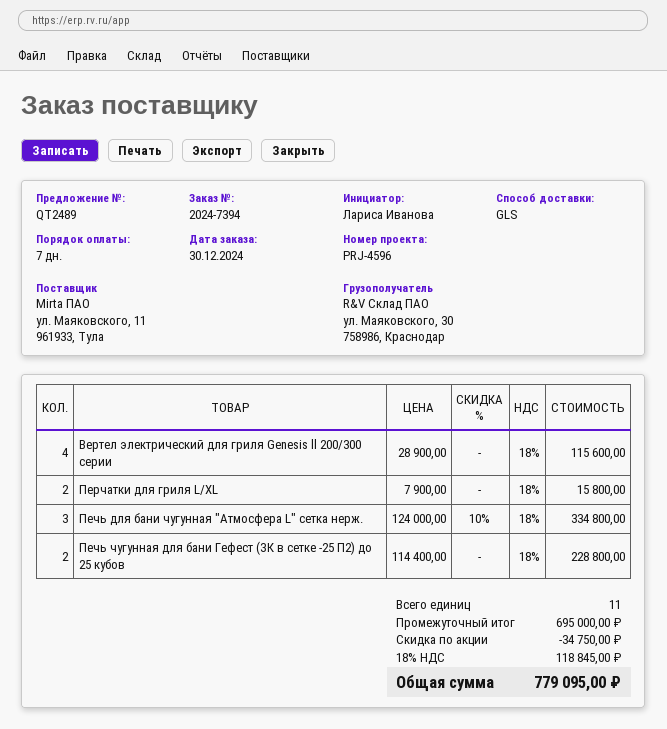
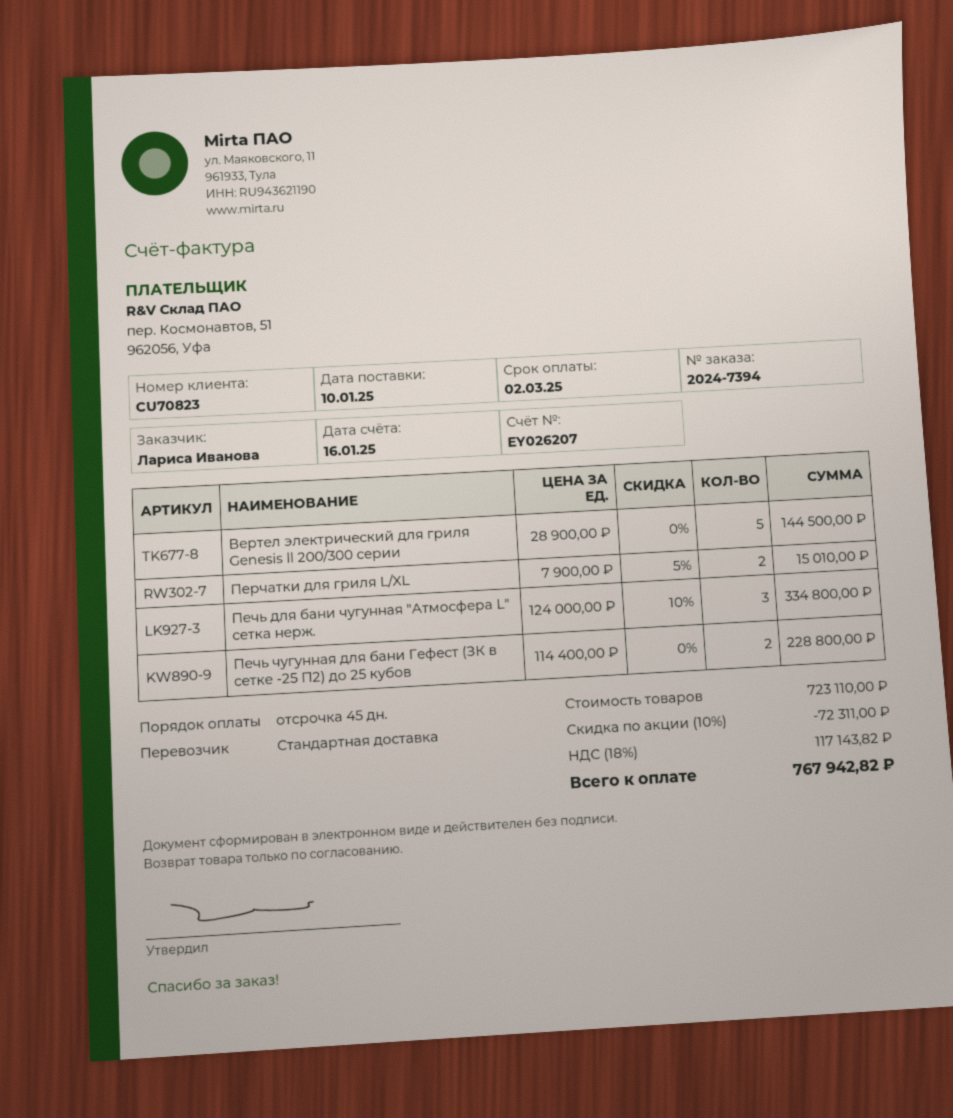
payment terms: 7 days -> 45 days
shipping method: GLS -> standard
Вертел электрический для гриля Genesis ll 200/300 серии: 4 x 28900.00 = 115600.00 -> 5 x 28900.00 = 144500.00
Перчатки для гриля L/XL: 2 x 7900.00 = 15800.00 -> 2 x 7900.00 - 5% = 15010.00
subtotal: 695000.00 -> 723110.00
discount: 34750.00 -> 72311.00
tax: 18% = 118845.00 -> 18% = 117143.82
total: 779095.00 -> 767942.82

